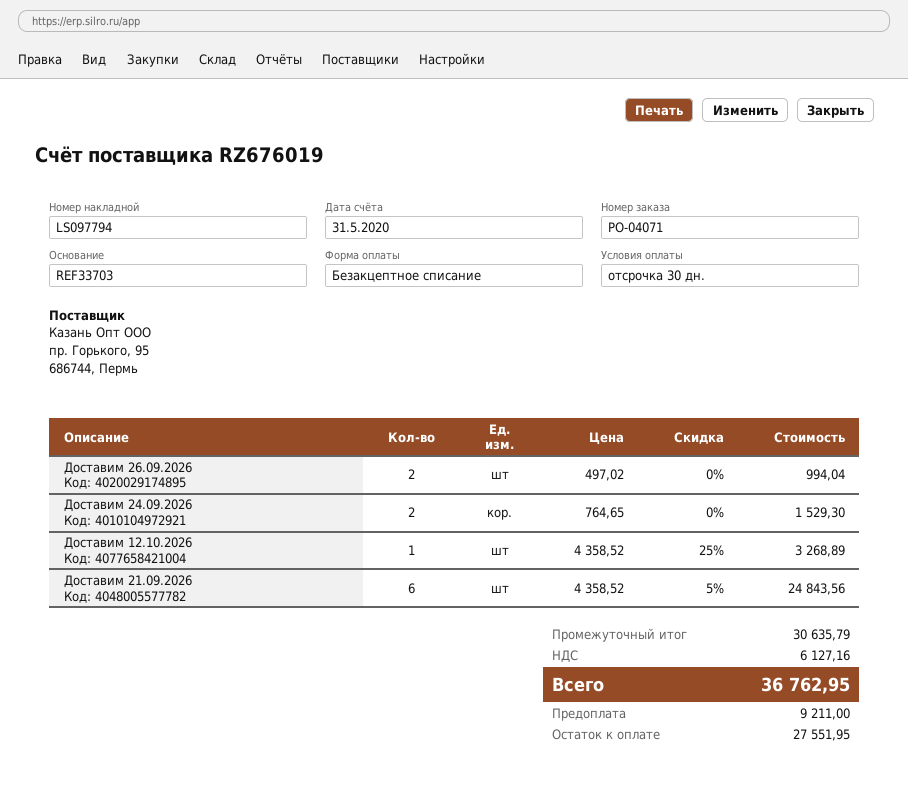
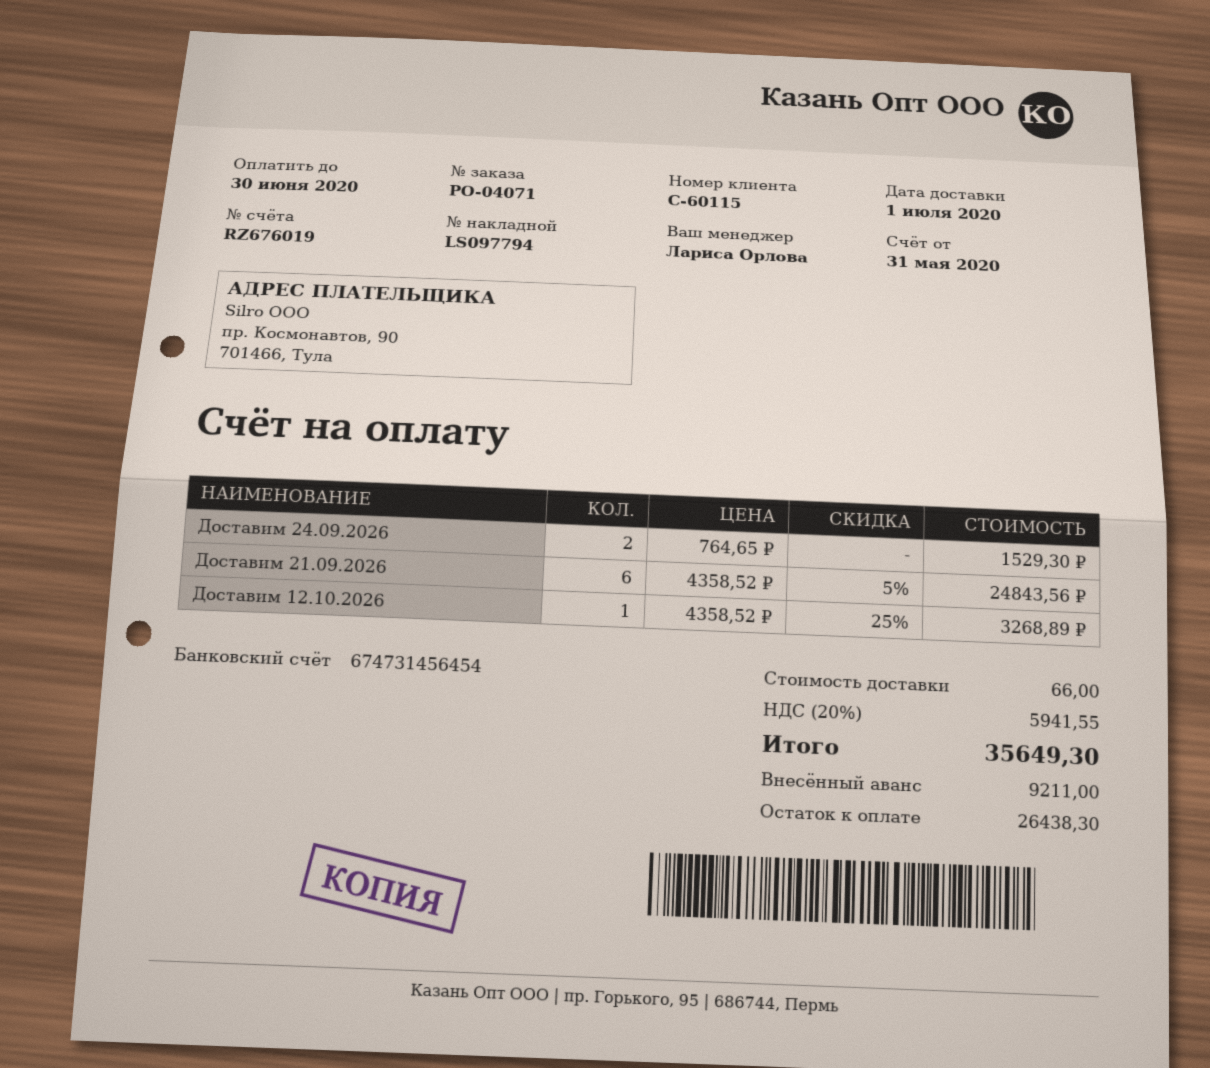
Доставим 26.09.2026: 2 x 497.02 = 994.04 -> none
shipping: none -> 66.00
tax: 6127.16 -> 5941.55
total: 36762.95 -> 35649.30
balance: 27551.95 -> 26438.30

